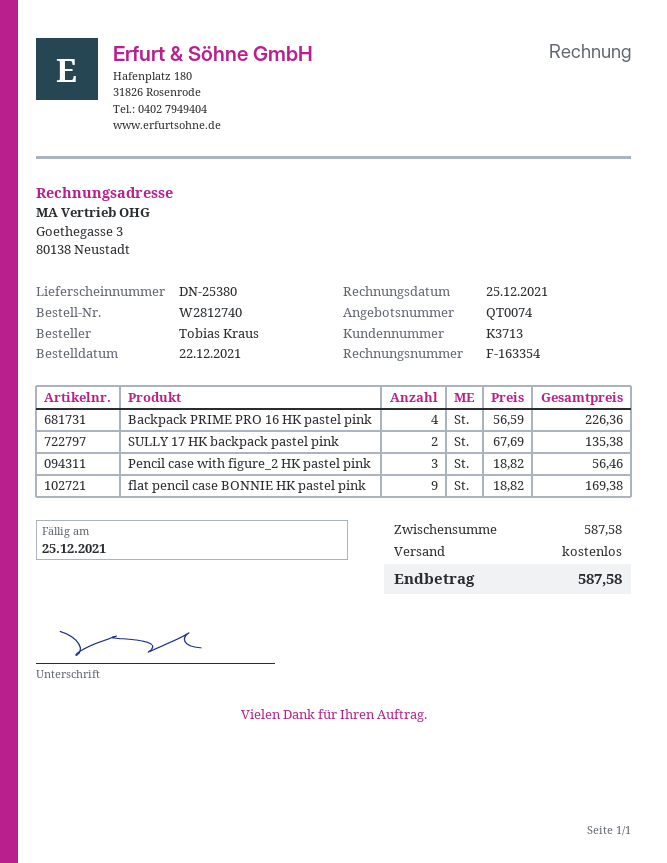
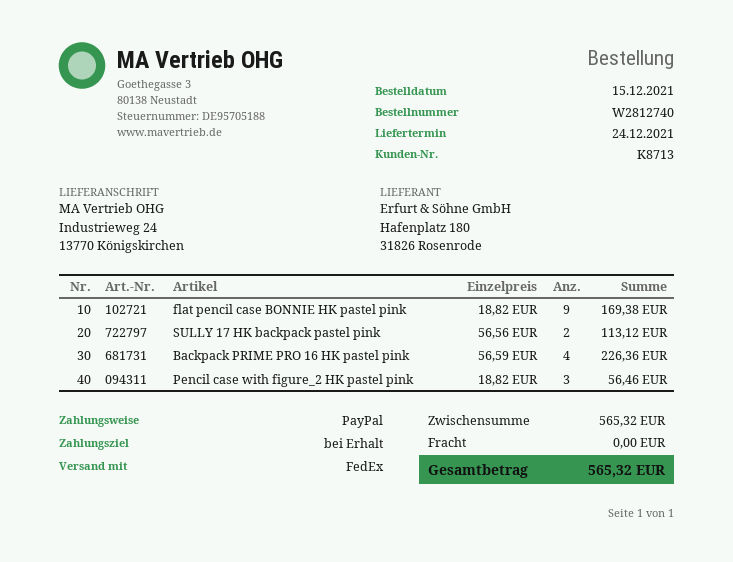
order date: 2021-12-22 -> 2021-12-15
customer number: K3713 -> K8713
SULLY 17 HK backpack pastel pink: 2 x 67.69 = 135.38 -> 2 x 56.56 = 113.12
subtotal: 587.58 -> 565.32
total: 587.58 -> 565.32

